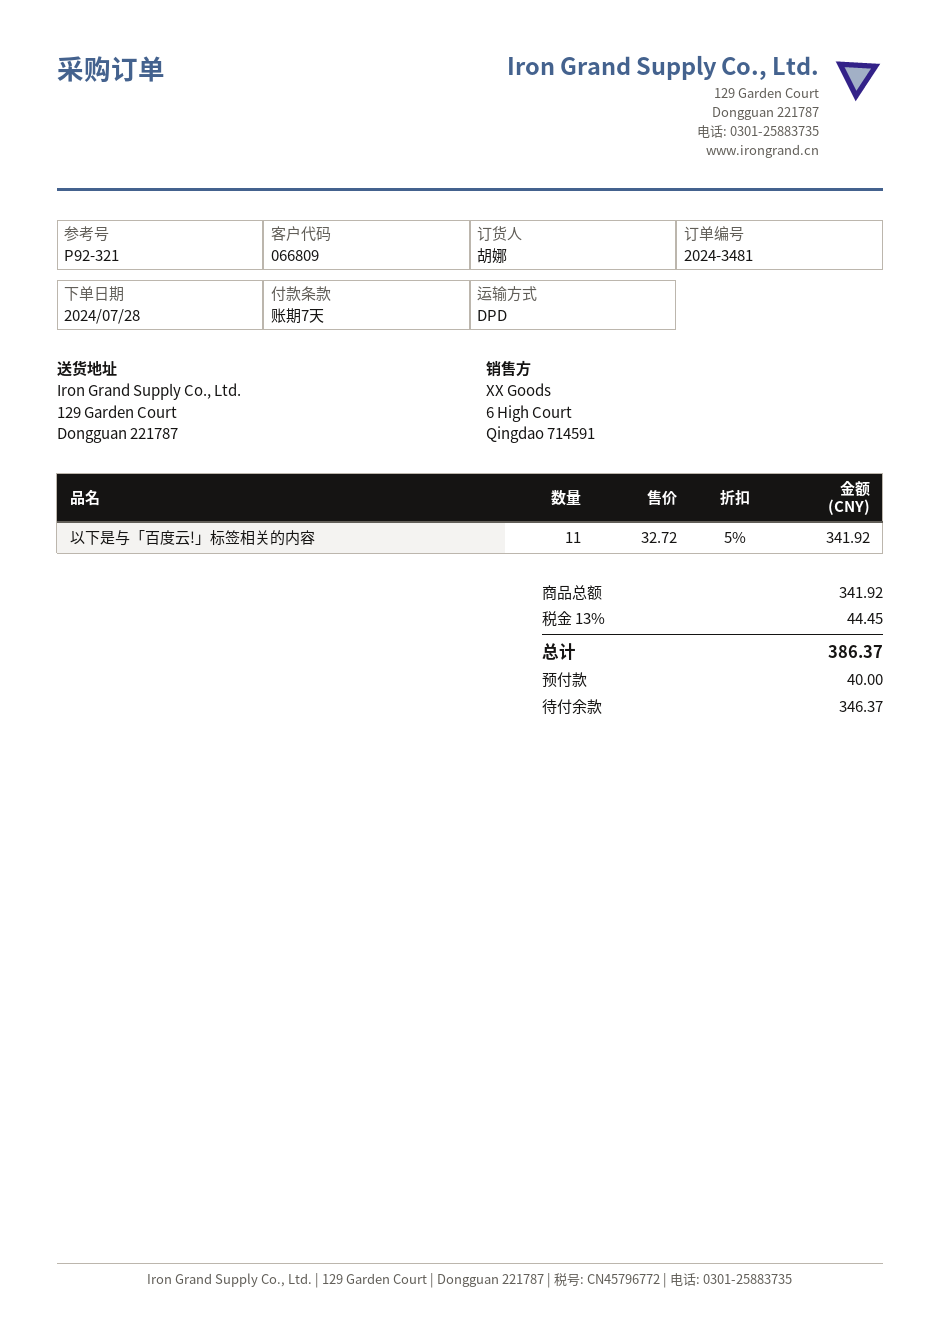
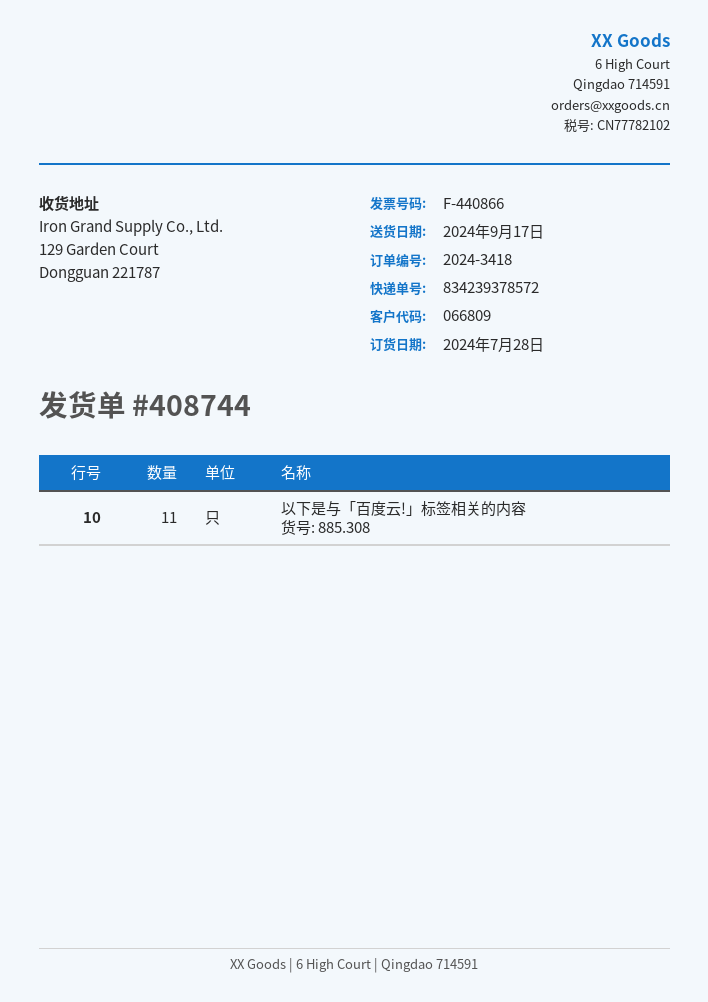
order number: 2024-3481 -> 2024-3418

